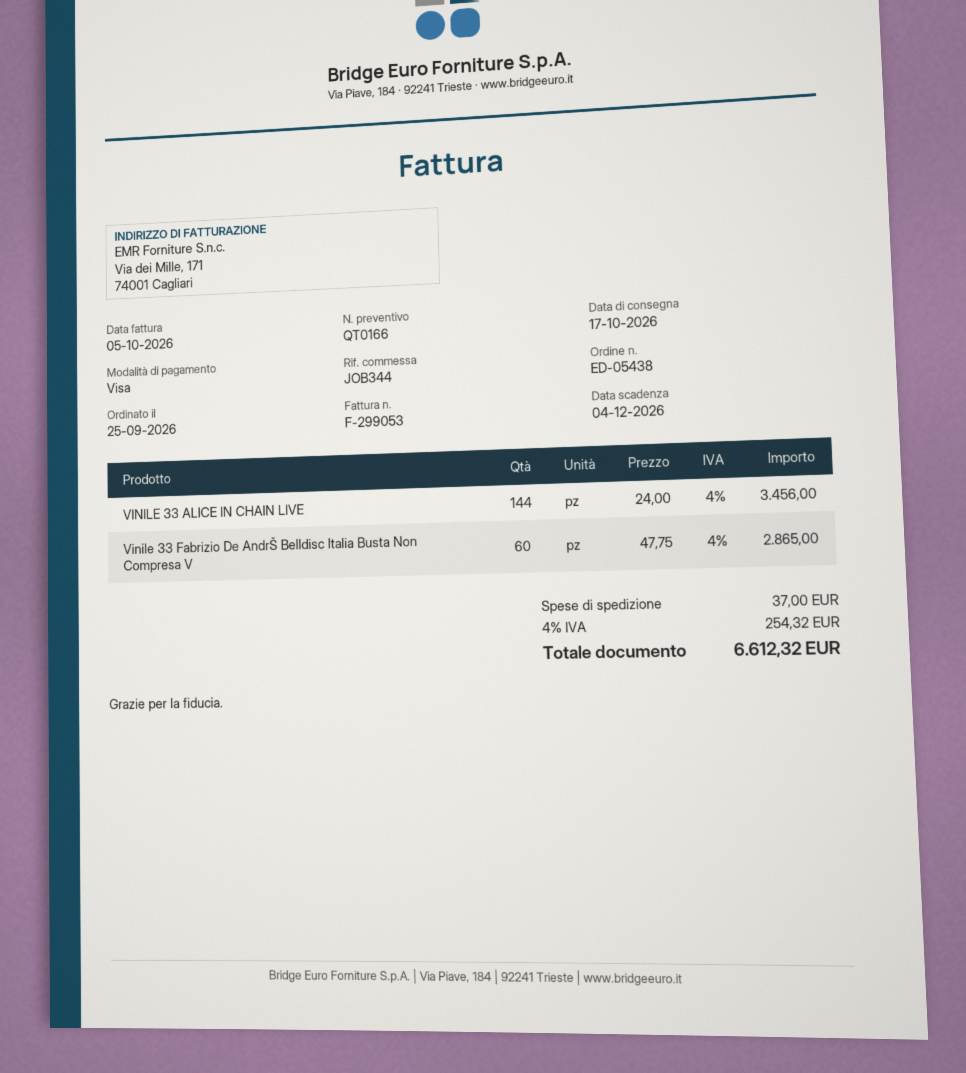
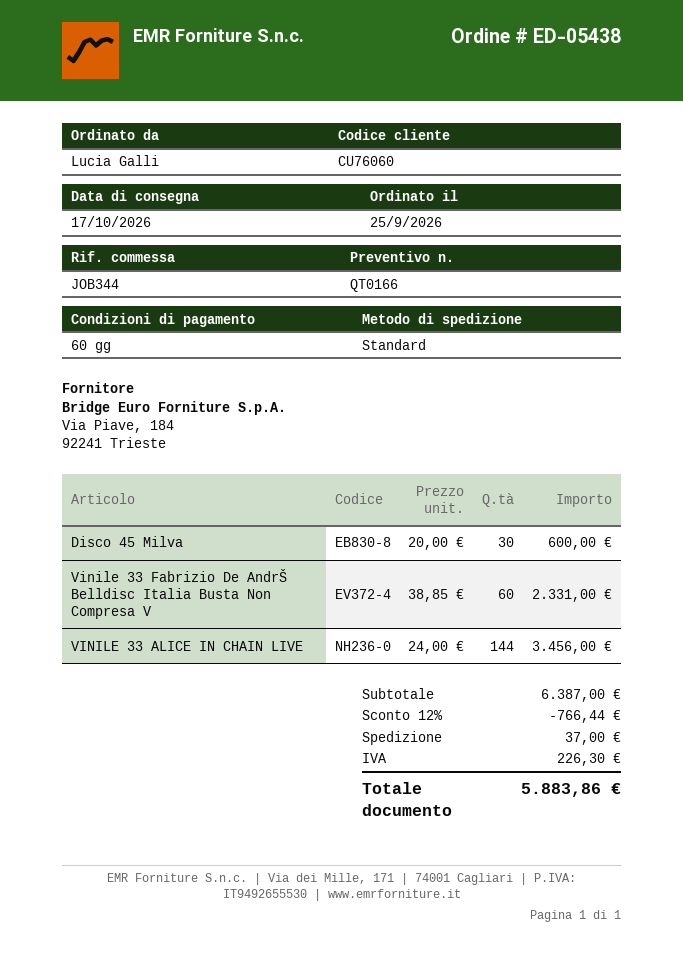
Vinile 33 Fabrizio De AndrŠ Belldisc Italia Busta Non Compresa V: 60 x 47.75 = 2865.00 -> 60 x 38.85 = 2331.00
Disco 45 Milva: none -> 30 x 20.00 = 600.00
discount: none -> 12% = 766.44
tax: 254.32 -> 226.30
total: 6612.32 -> 5883.86

